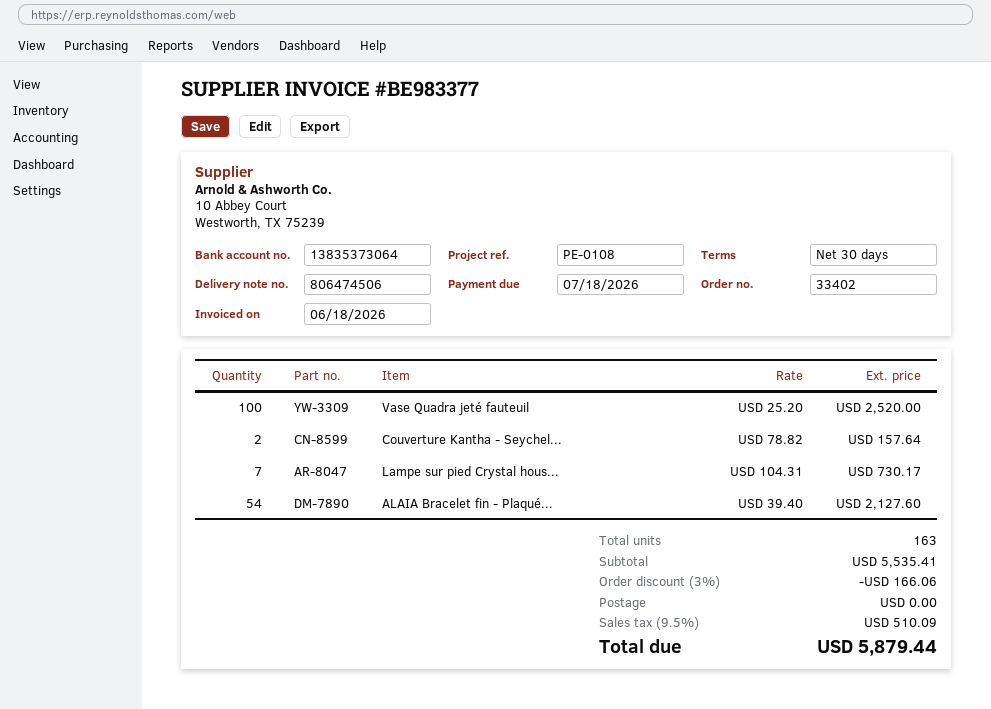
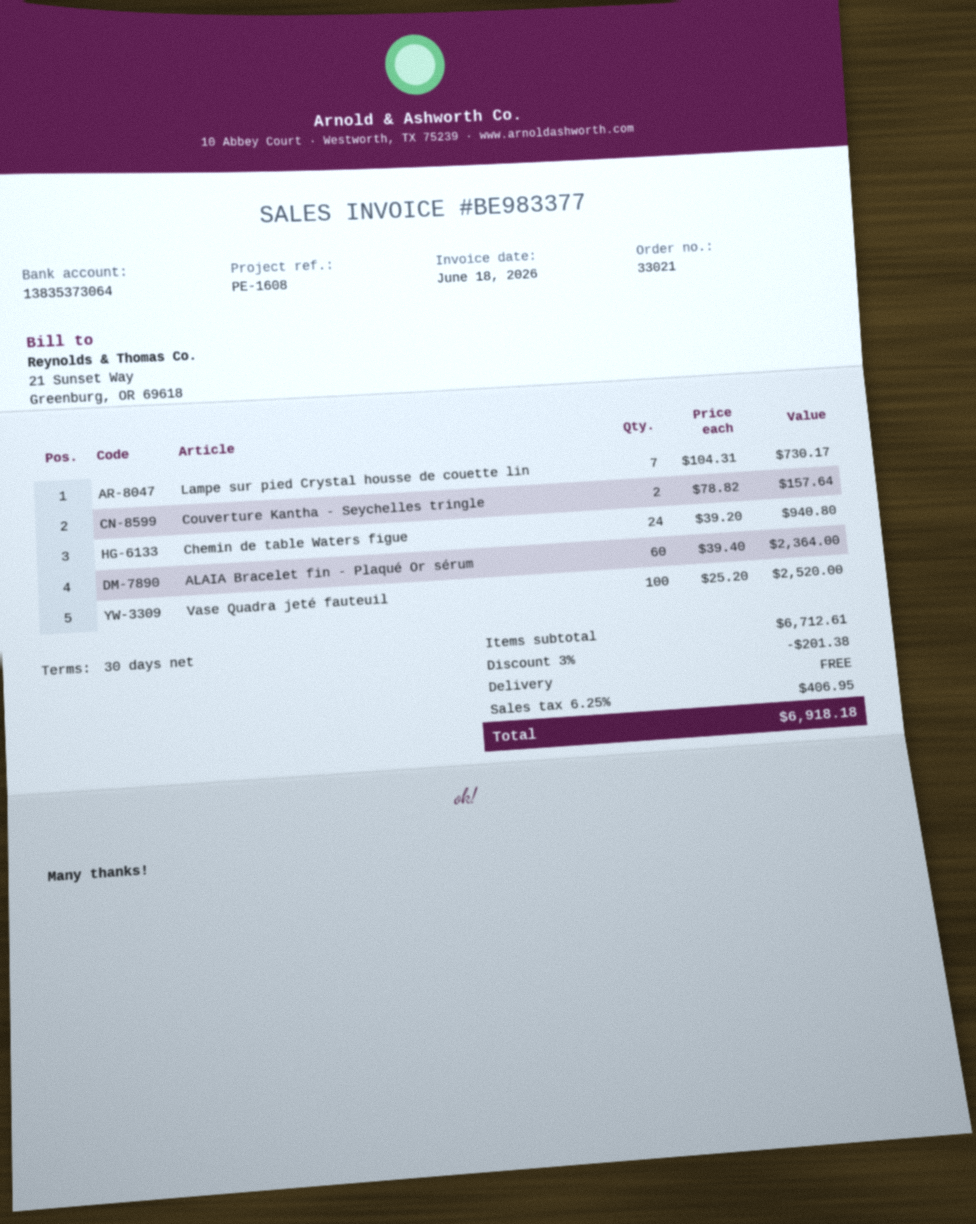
order number: 33402 -> 33021
reference: PE-0108 -> PE-1608
ALAIA Bracelet fin - Plaqué...: 54 x 39.40 = 2127.60 -> 60 x 39.40 = 2364.00
Chemin de table Waters figue: none -> 24 x 39.20 = 940.80
subtotal: 5535.41 -> 6712.61
discount: 3% = 166.06 -> 3% = 201.38
tax: 9.5% = 510.09 -> 6.25% = 406.95
total: 5879.44 -> 6918.18

